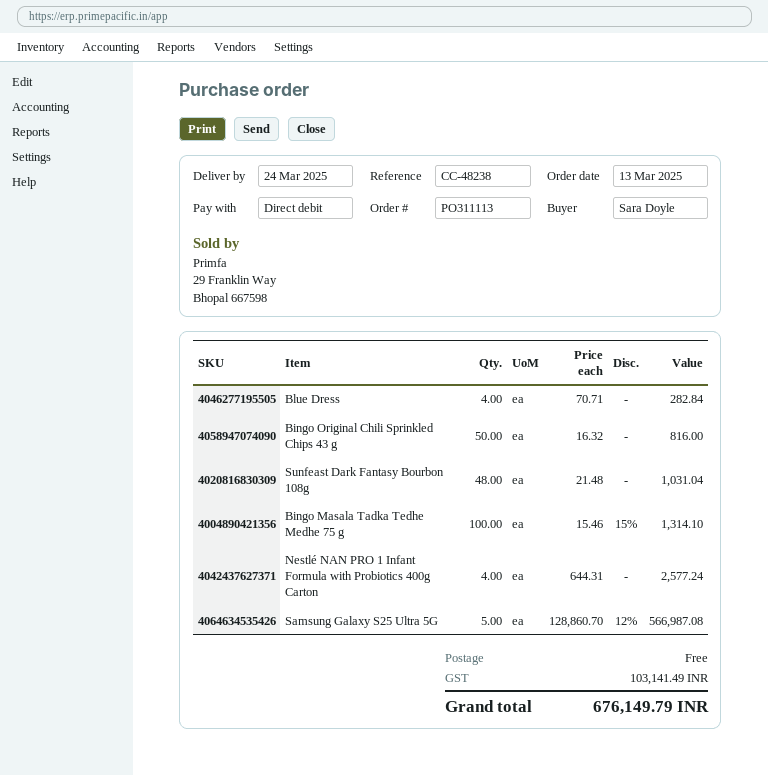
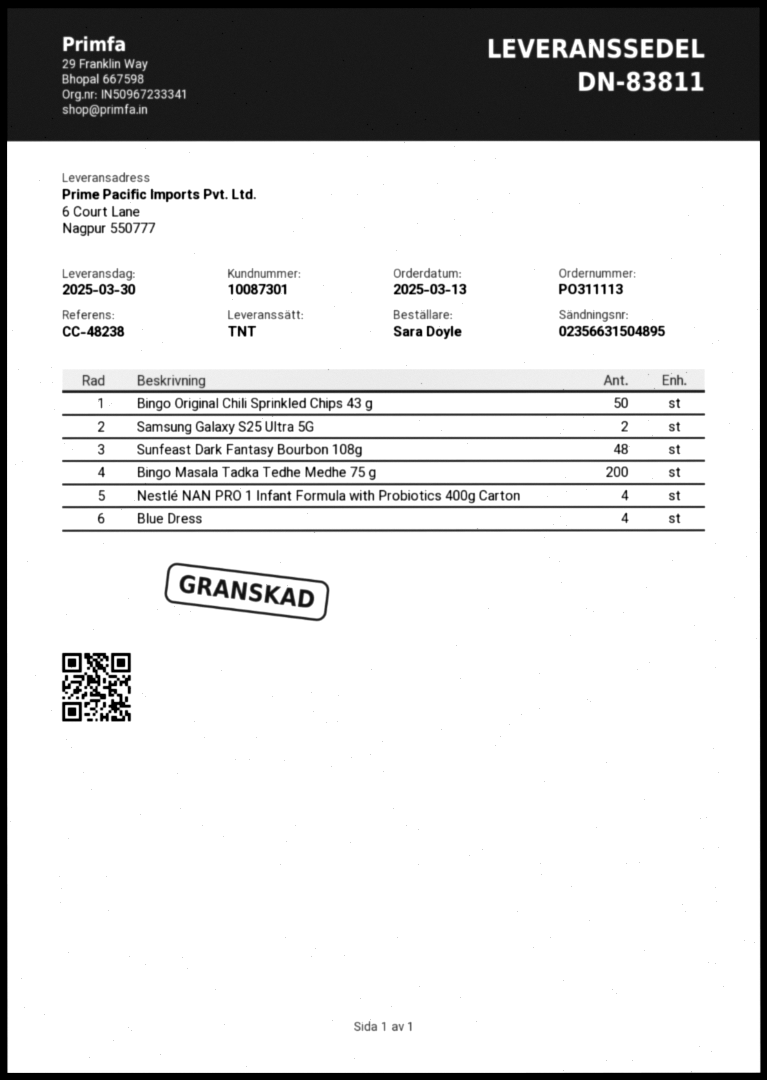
delivery date: 2025-03-24 -> 2025-03-30
Bingo Masala Tadka Tedhe Medhe 75 g: 100 -> 200
Samsung Galaxy S25 Ultra 5G: 5 -> 2

